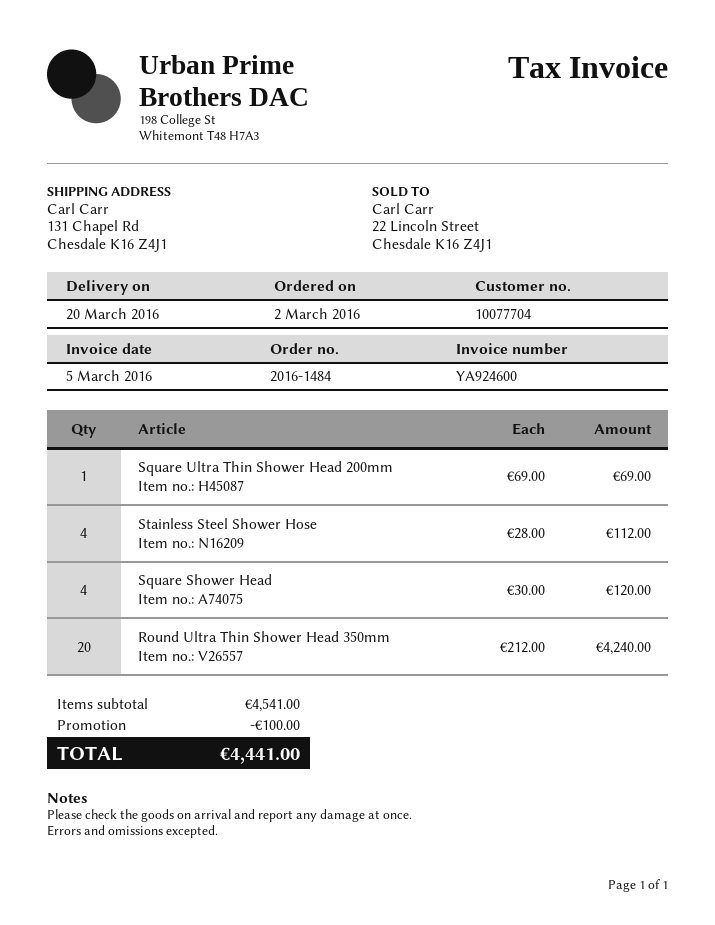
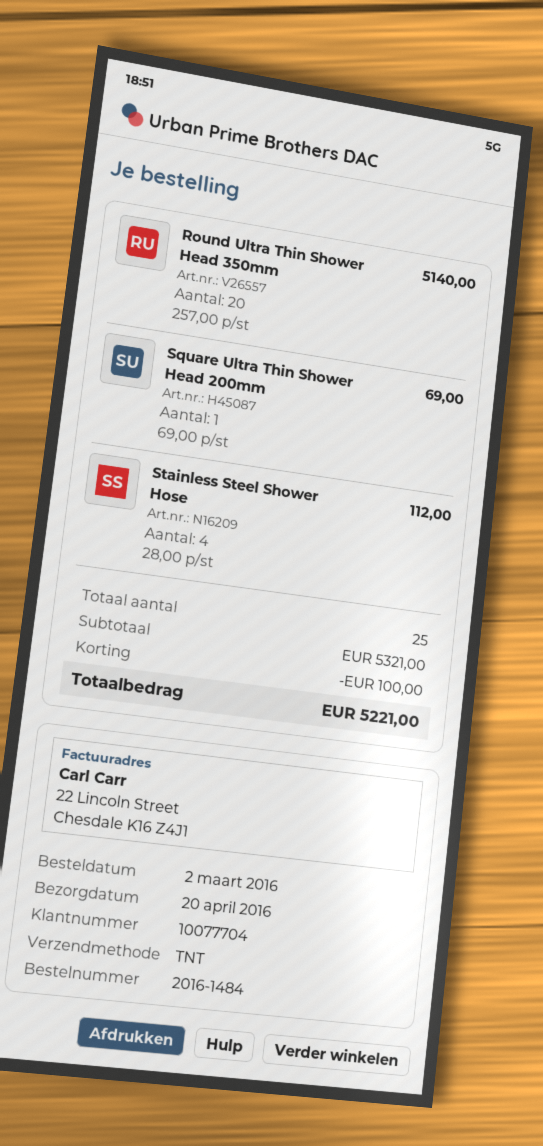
delivery date: 2016-03-20 -> 2016-04-20
Square Shower Head: 4 x 30.00 = 120.00 -> none
Round Ultra Thin Shower Head 350mm: 20 x 212.00 = 4240.00 -> 20 x 257.00 = 5140.00
subtotal: 4541.00 -> 5321.00
total: 4441.00 -> 5221.00

